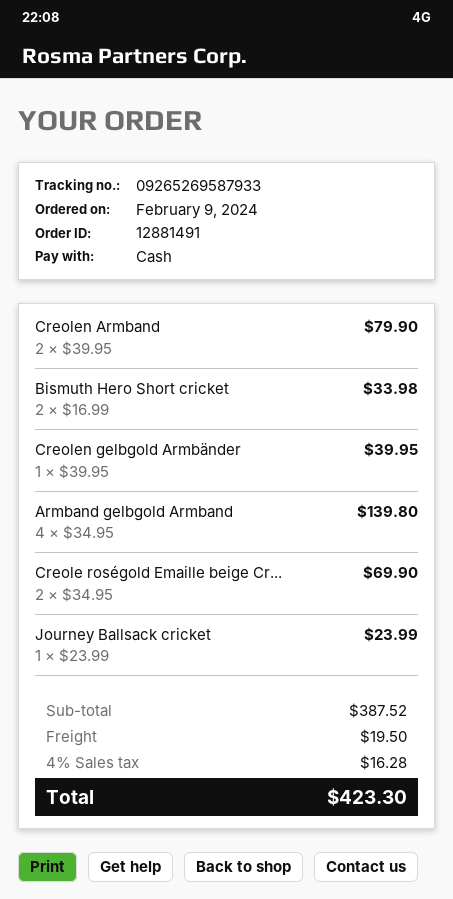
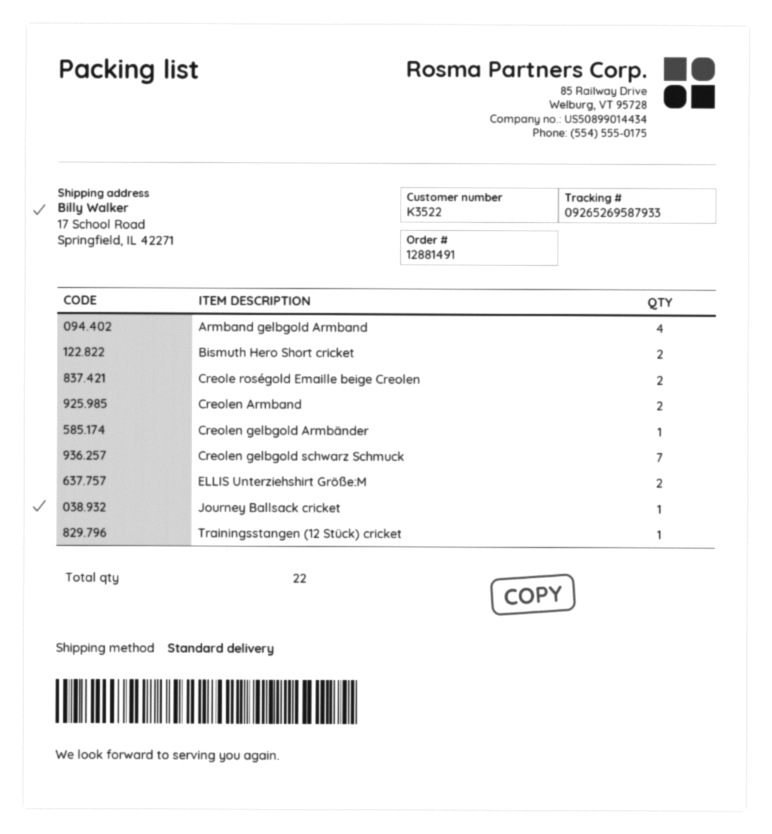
Creolen gelbgold schwarz Schmuck: none -> 7
ELLIS Unterziehshirt Größe:M: none -> 2
Trainingsstangen (12 Stück) cricket: none -> 1

